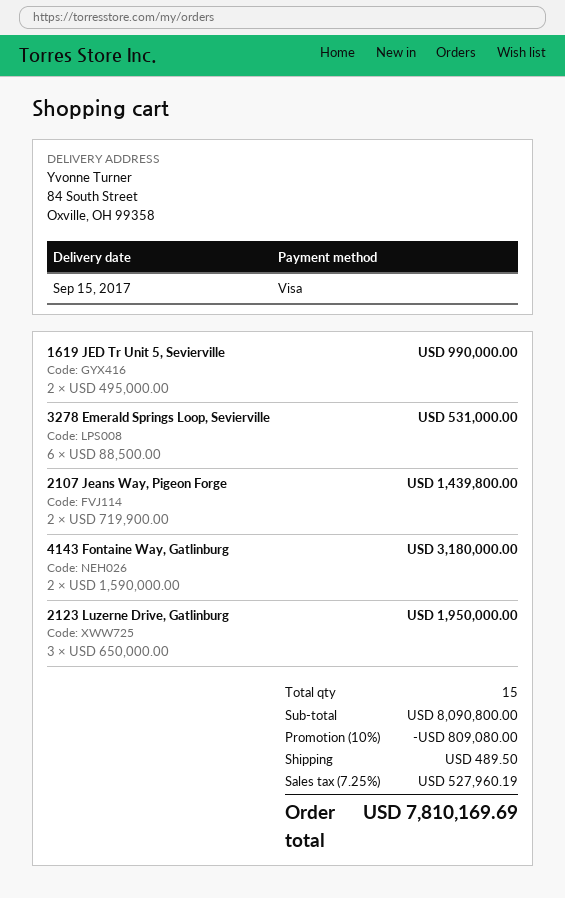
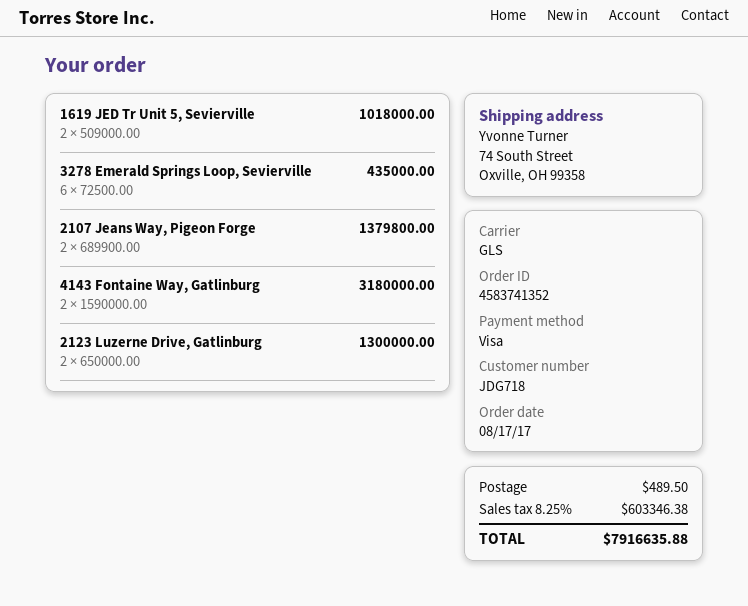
ship to: 84 South Street, Oxville, OH 99358 -> 74 South Street, Oxville, OH 99358
1619 JED Tr Unit 5, Sevierville: 2 x 495000.00 = 990000.00 -> 2 x 509000.00 = 1018000.00
3278 Emerald Springs Loop, Sevierville: 6 x 88500.00 = 531000.00 -> 6 x 72500.00 = 435000.00
2107 Jeans Way, Pigeon Forge: 2 x 719900.00 = 1439800.00 -> 2 x 689900.00 = 1379800.00
2123 Luzerne Drive, Gatlinburg: 3 x 650000.00 = 1950000.00 -> 2 x 650000.00 = 1300000.00
discount: 10% = 809080.00 -> none
tax: 7.25% = 527960.19 -> 8.25% = 603346.38
total: 7810169.69 -> 7916635.88

